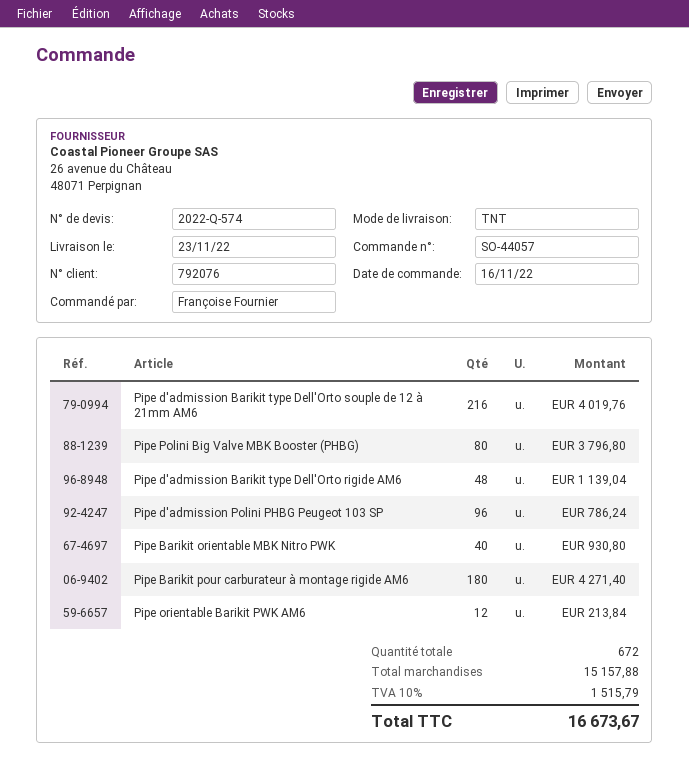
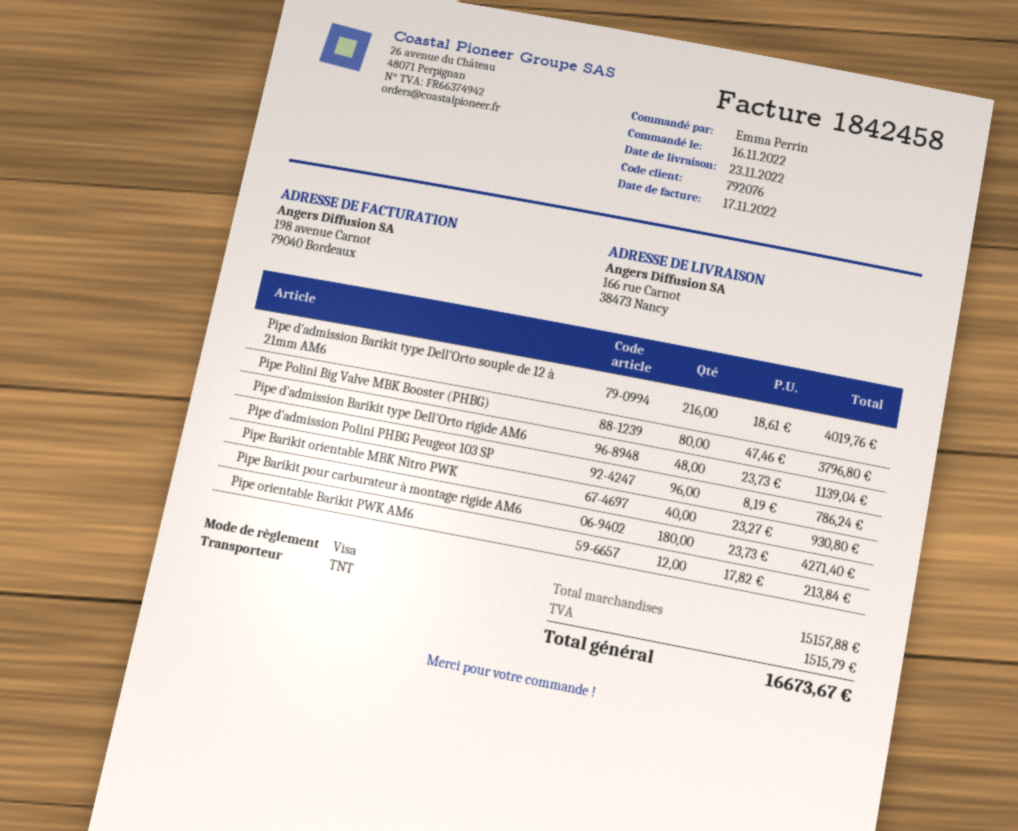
ordered by: Françoise Fournier -> Emma Perrin

